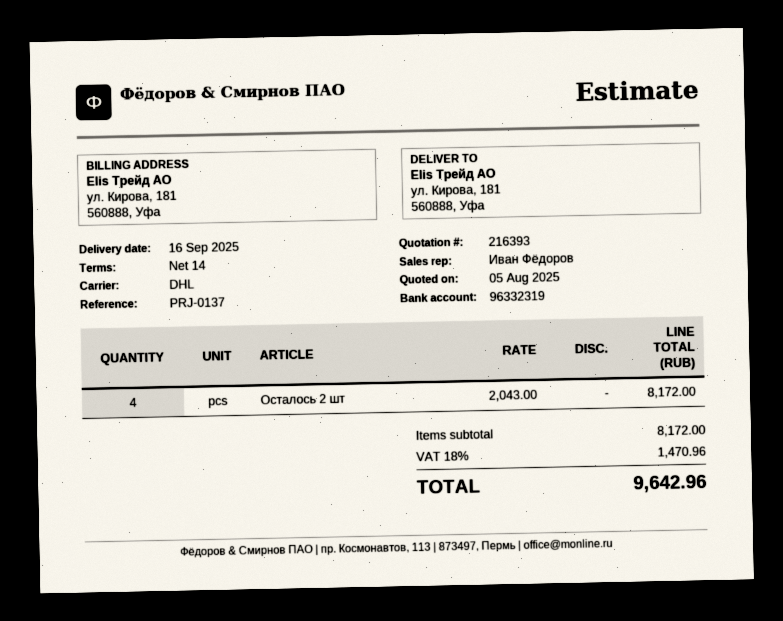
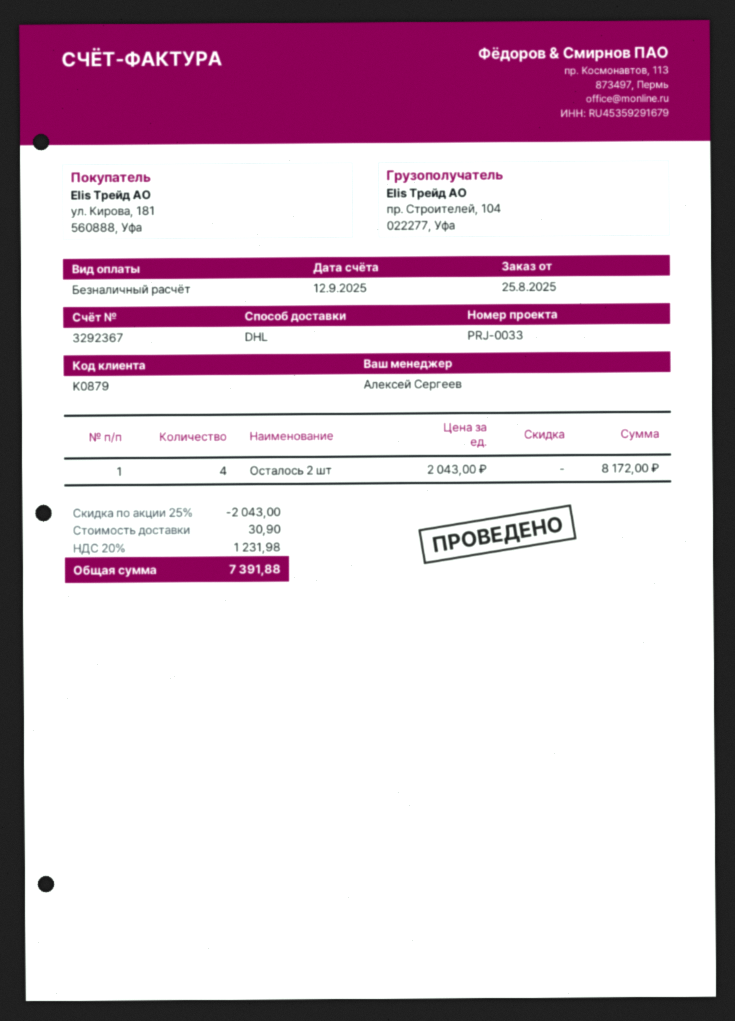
reference: PRJ-0137 -> PRJ-0033
sales rep: Иван Фёдоров -> Алексей Сергеев
ship to: ул. Кирова, 181, 560888, Уфа -> пр. Строителей, 104, 022277, Уфа
discount: none -> 25% = 2043.00
shipping: none -> 30.90
tax: 18% = 1470.96 -> 20% = 1231.98
total: 9642.96 -> 7391.88

